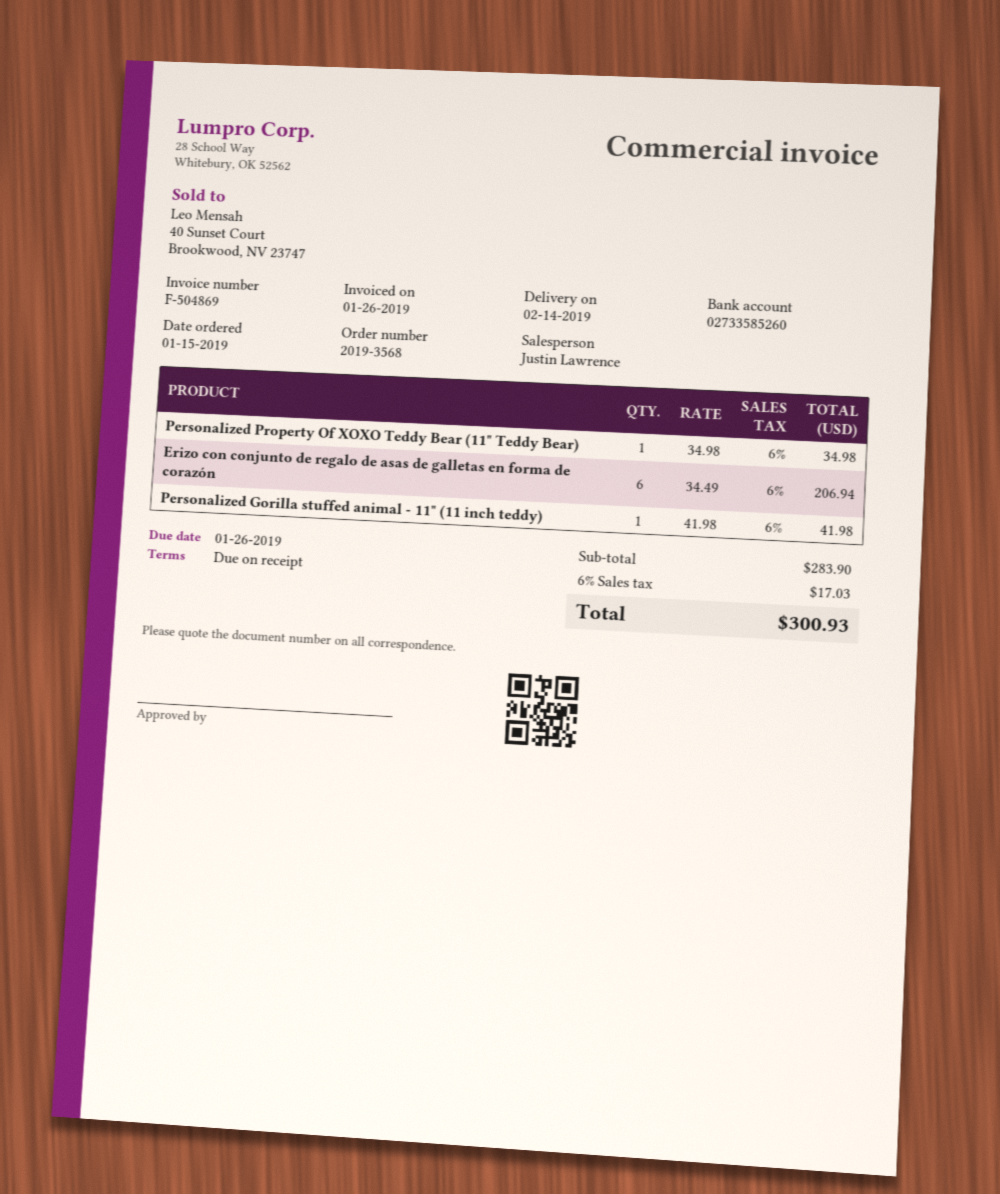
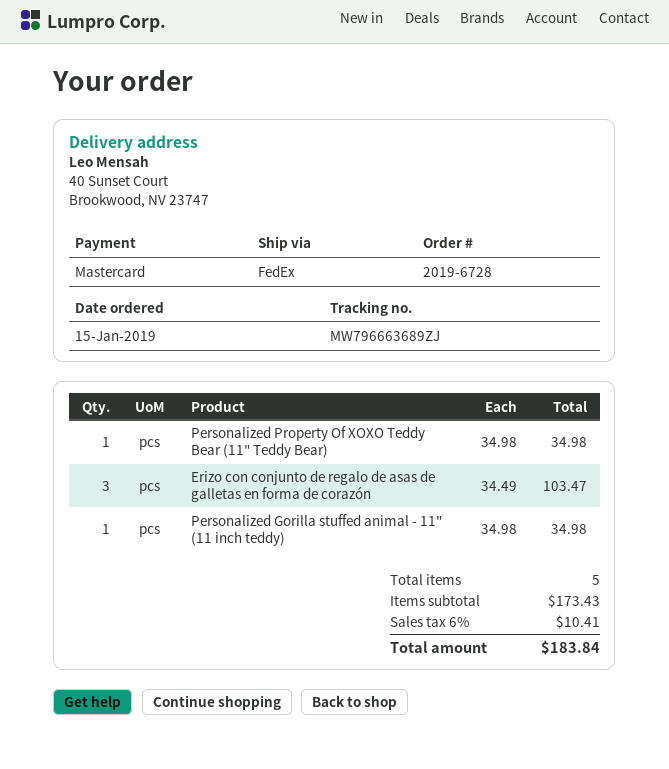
order number: 2019-3568 -> 2019-6728
Erizo con conjunto de regalo de asas de galletas en forma de corazón: 6 x 34.49 = 206.94 -> 3 x 34.49 = 103.47
Personalized Gorilla stuffed animal - 11" (11 inch teddy): 1 x 41.98 = 41.98 -> 1 x 34.98 = 34.98
subtotal: 283.90 -> 173.43
tax: 6% = 17.03 -> 6% = 10.41
total: 300.93 -> 183.84

